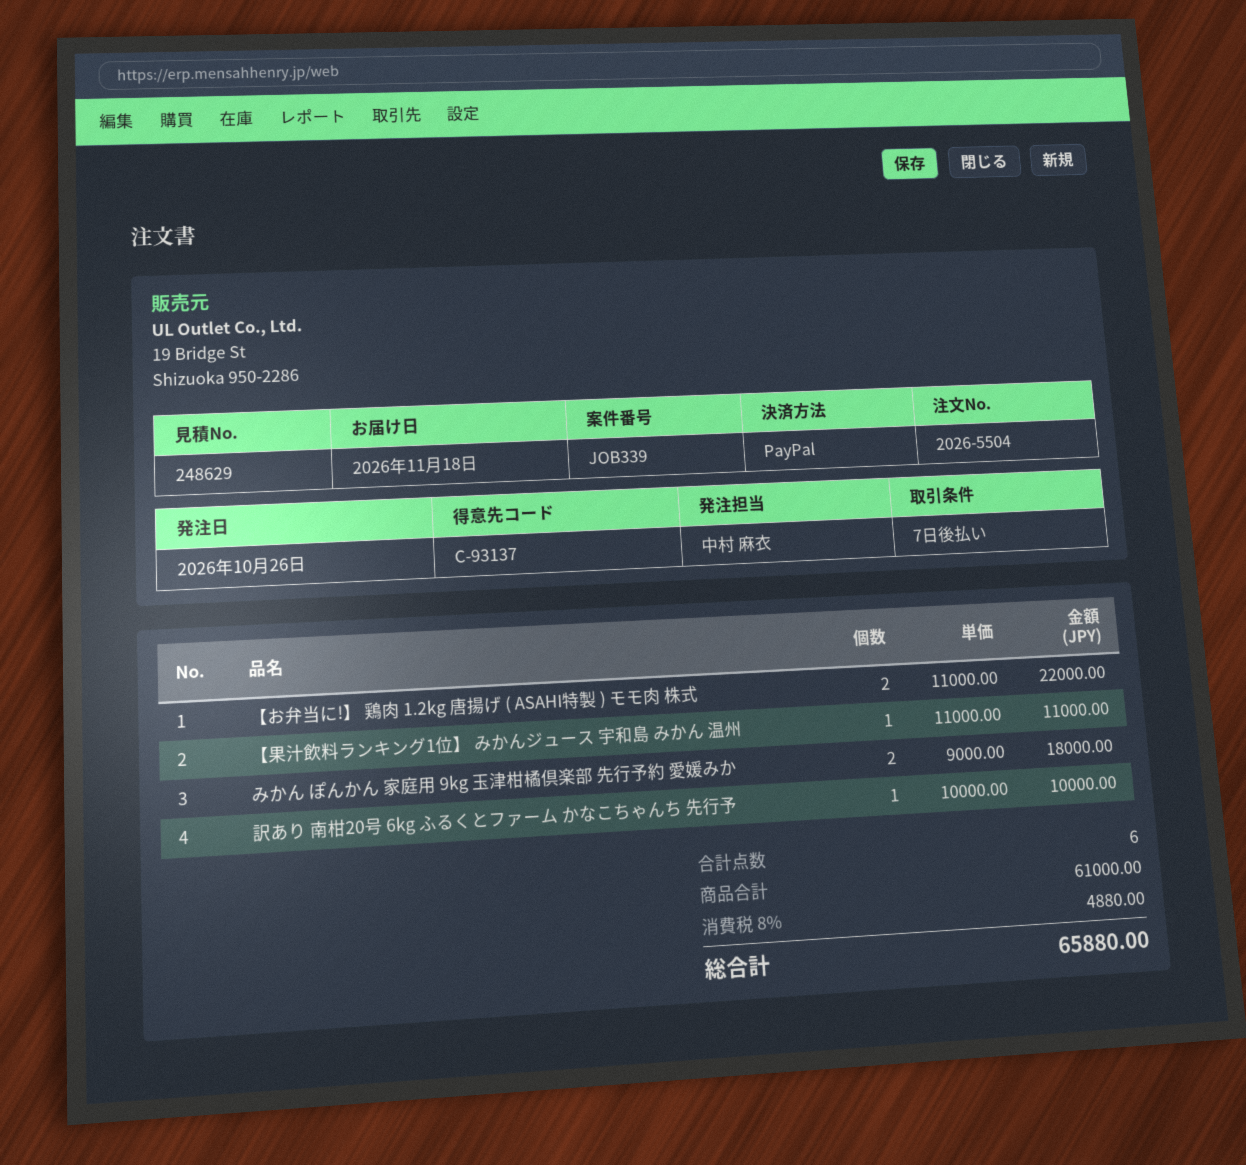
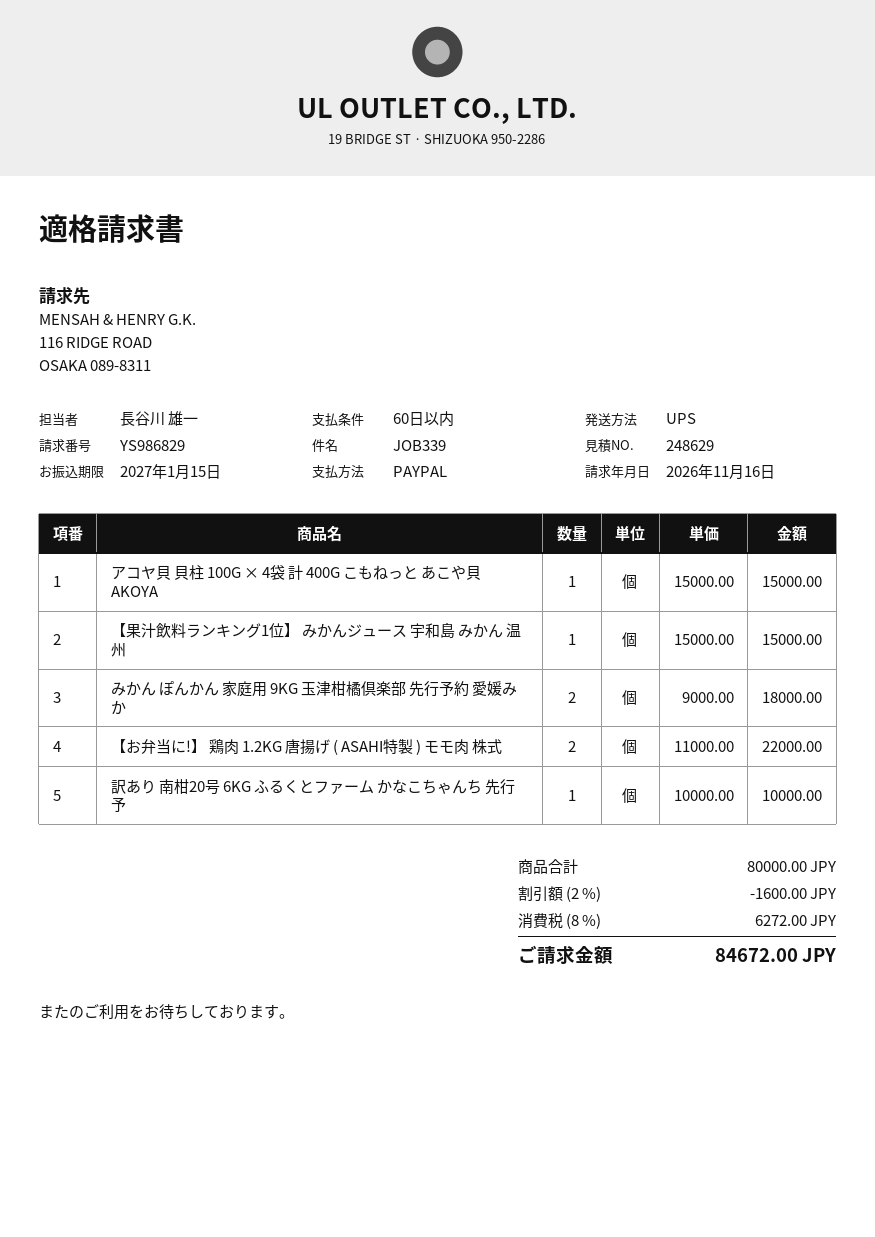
payment terms: 7 days -> 60 days
【果汁飲料ランキング1位】 みかんジュース 宇和島 みかん 温州: 1 x 11000.00 = 11000.00 -> 1 x 15000.00 = 15000.00
アコヤ貝 貝柱 100G × 4袋 計 400G こもねっと あこや貝 AKOYA: none -> 1 x 15000.00 = 15000.00
subtotal: 61000.00 -> 80000.00
discount: none -> 2% = 1600.00
tax: 8% = 4880.00 -> 8% = 6272.00
total: 65880.00 -> 84672.00

